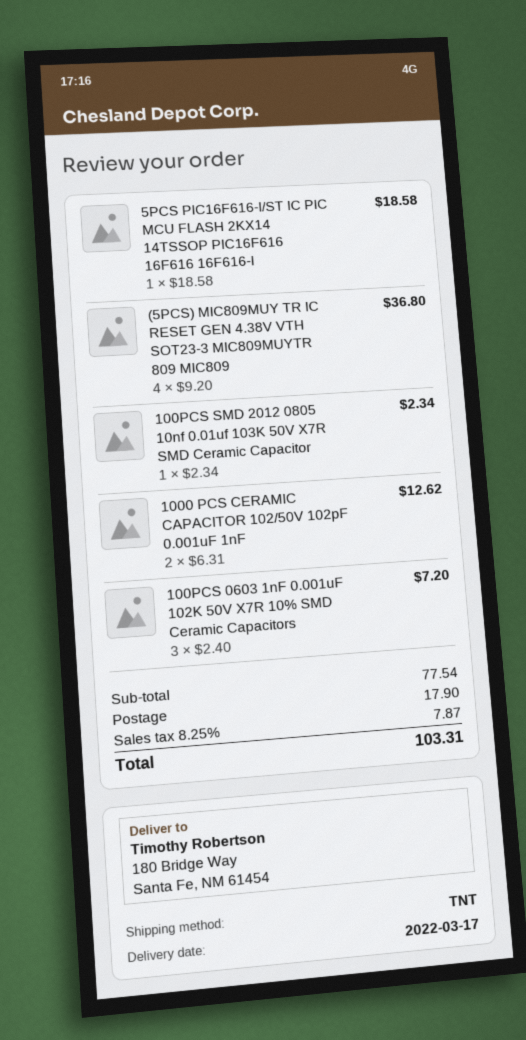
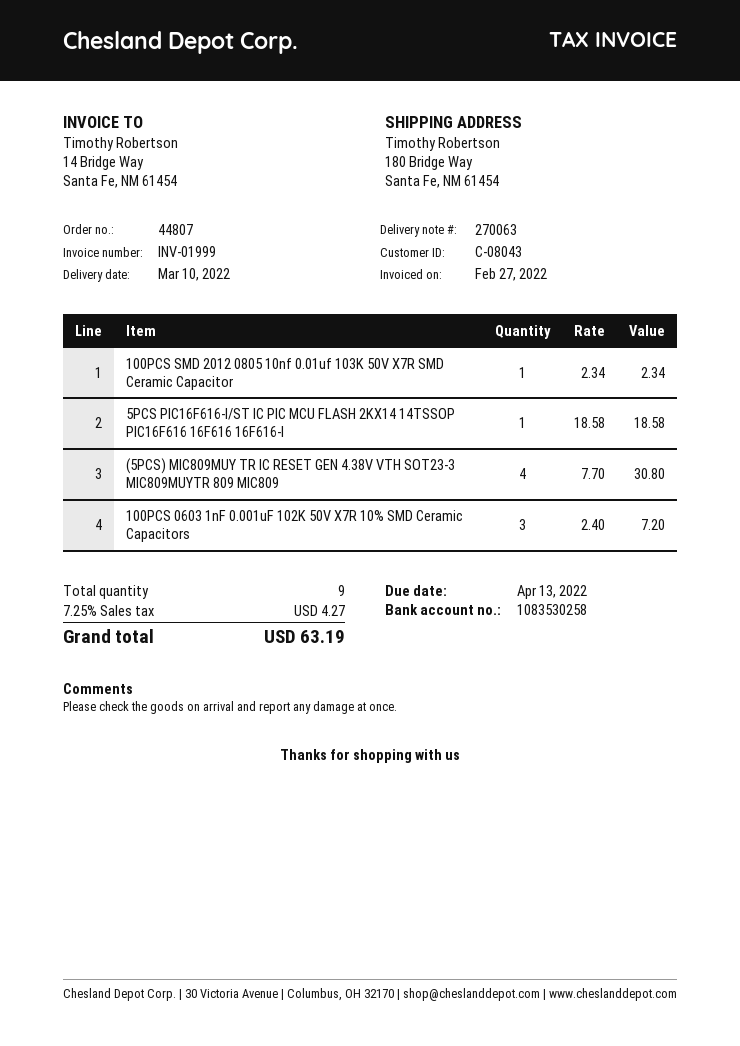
delivery date: 2022-03-17 -> 2022-03-10
(5PCS) MIC809MUY TR IC RESET GEN 4.38V VTH SOT23-3 MIC809MUYTR 809 MIC809: 4 x 9.20 = 36.80 -> 4 x 7.70 = 30.80
1000 PCS CERAMIC CAPACITOR 102/50V 102pF 0.001uF 1nF: 2 x 6.31 = 12.62 -> none
shipping: 17.90 -> none
tax: 8.25% = 7.87 -> 7.25% = 4.27
total: 103.31 -> 63.19

